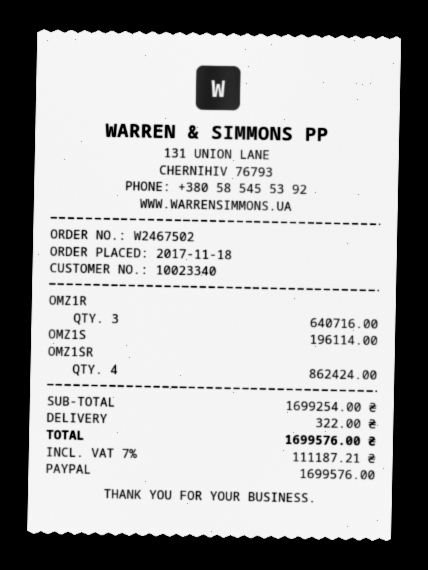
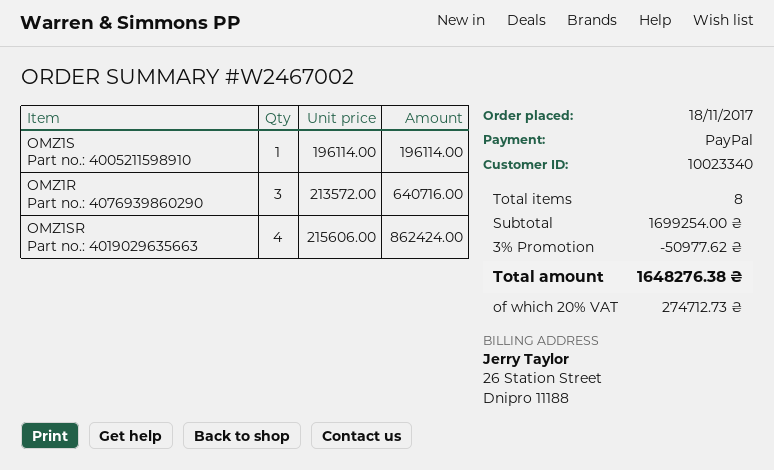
order number: W2467502 -> W2467002
discount: none -> 3% = 50977.62
shipping: 322.00 -> none
tax: 7% = 111187.21 -> 20% = 274712.73
total: 1699576.00 -> 1648276.38

